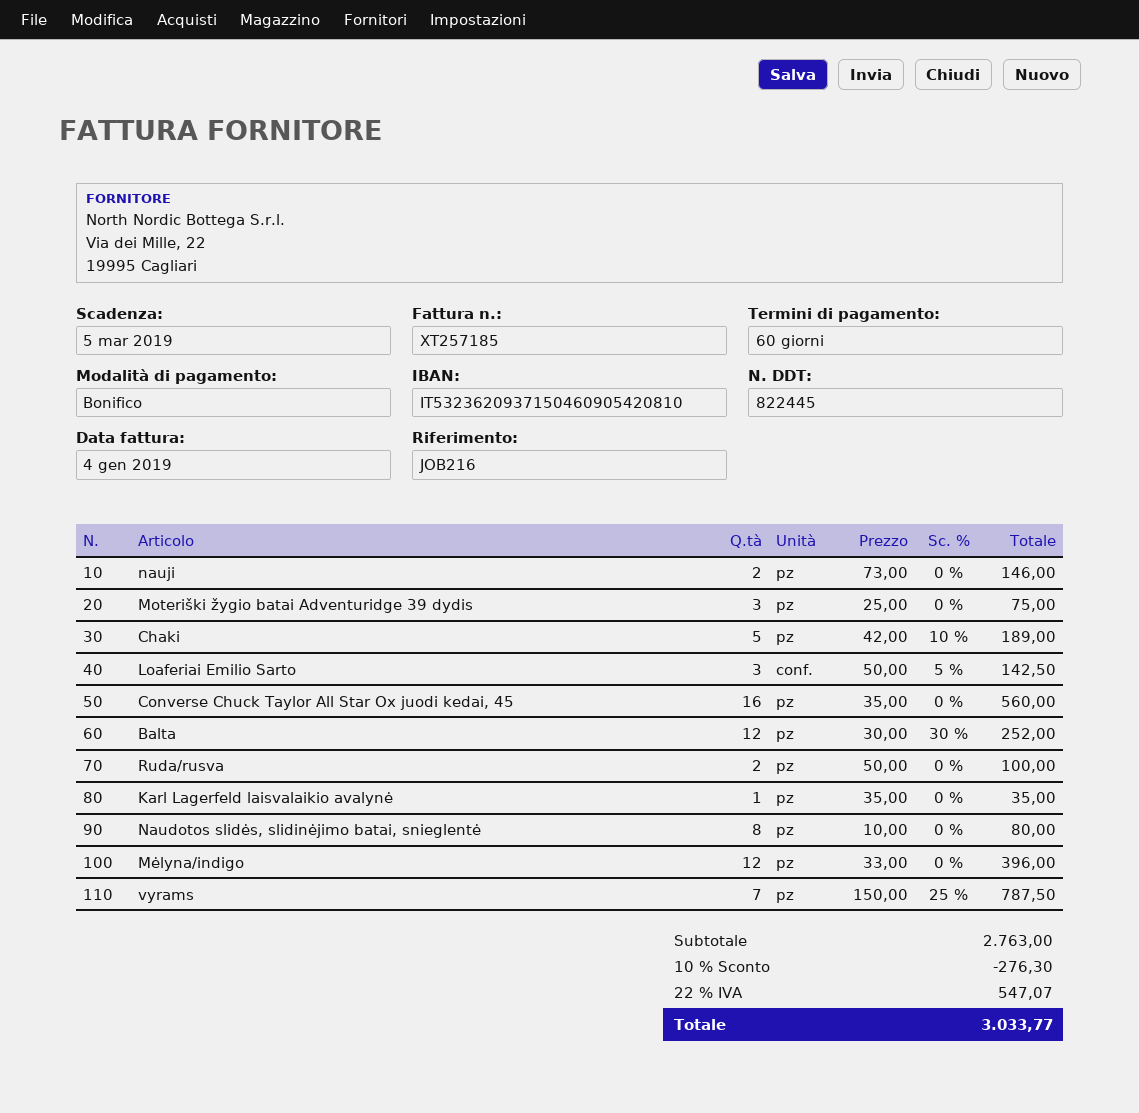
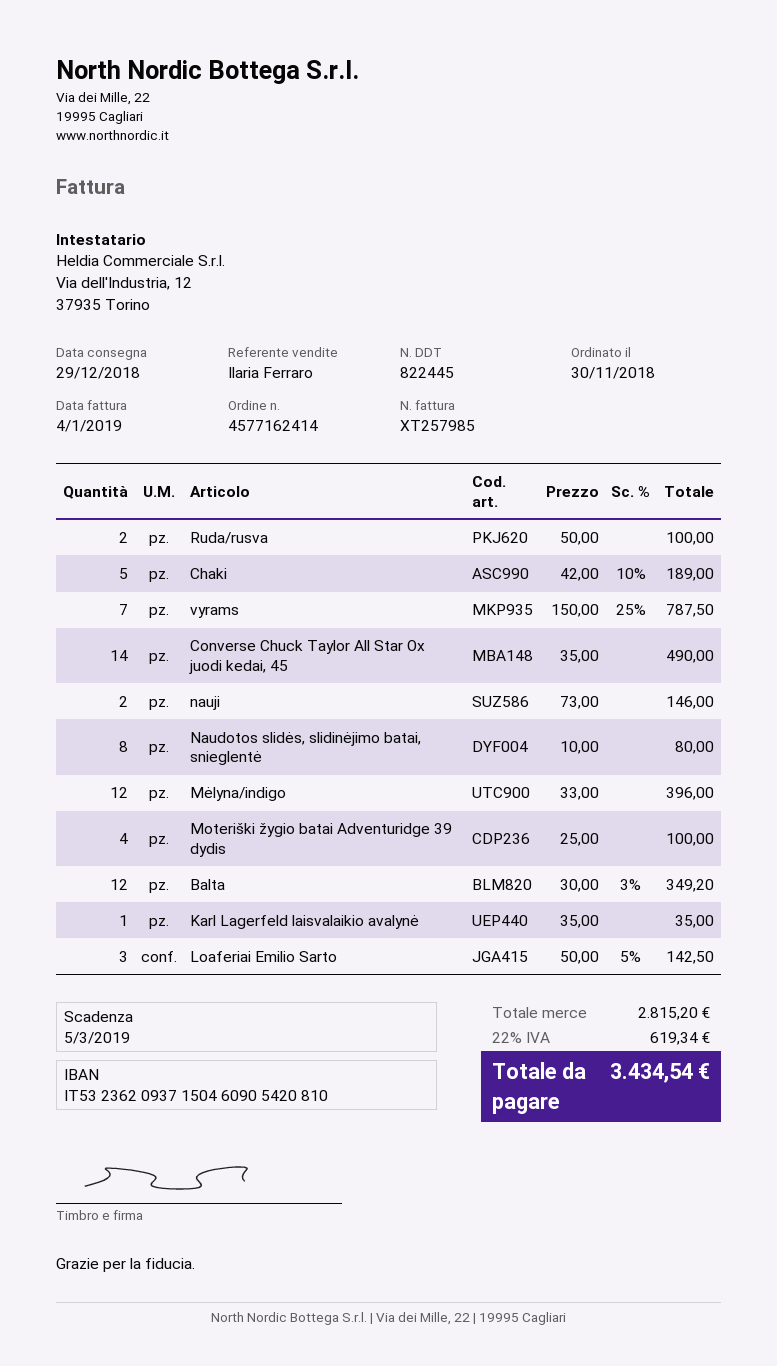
invoice number: XT257185 -> XT257985
Moteriški žygio batai Adventuridge 39 dydis: 3 x 25.00 = 75.00 -> 4 x 25.00 = 100.00
Converse Chuck Taylor All Star Ox juodi kedai, 45: 16 x 35.00 = 560.00 -> 14 x 35.00 = 490.00
Balta: 12 x 30.00 - 30% = 252.00 -> 12 x 30.00 - 3% = 349.20
subtotal: 2763.00 -> 2815.20
discount: 10% = 276.30 -> none
tax: 22% = 547.07 -> 22% = 619.34
total: 3033.77 -> 3434.54

